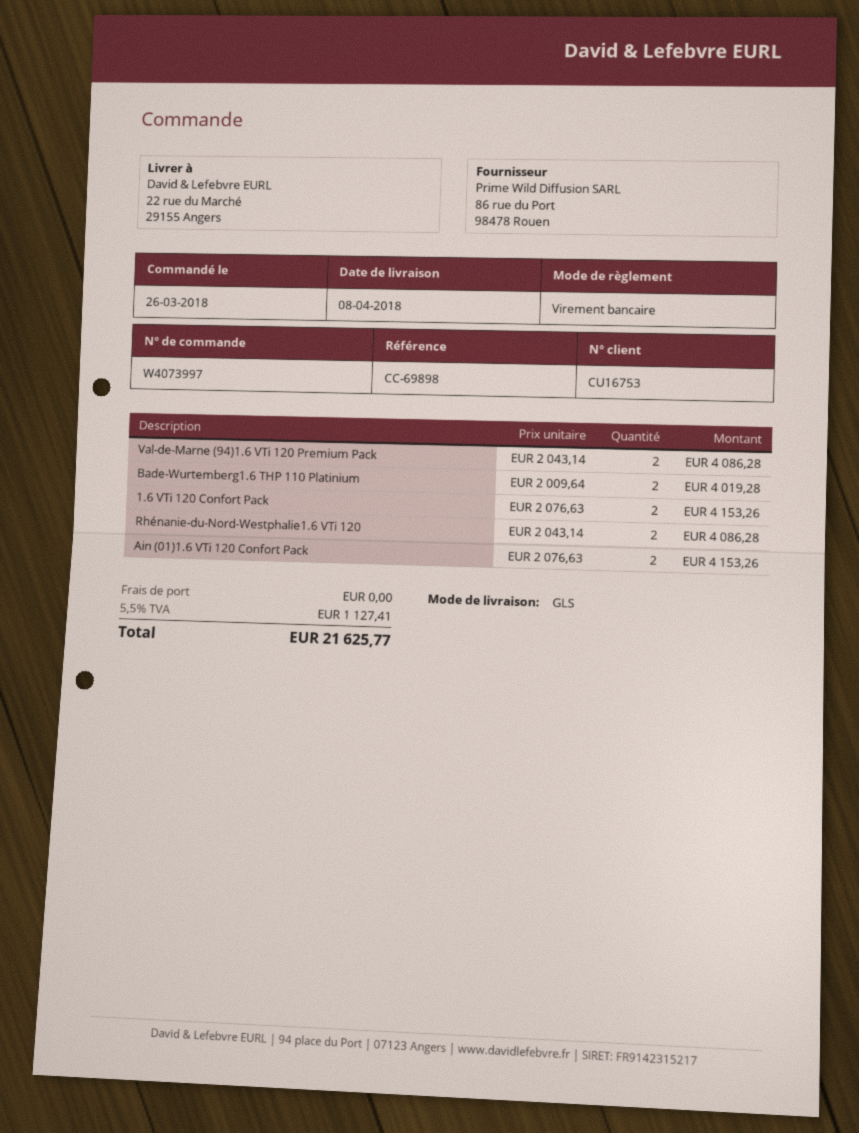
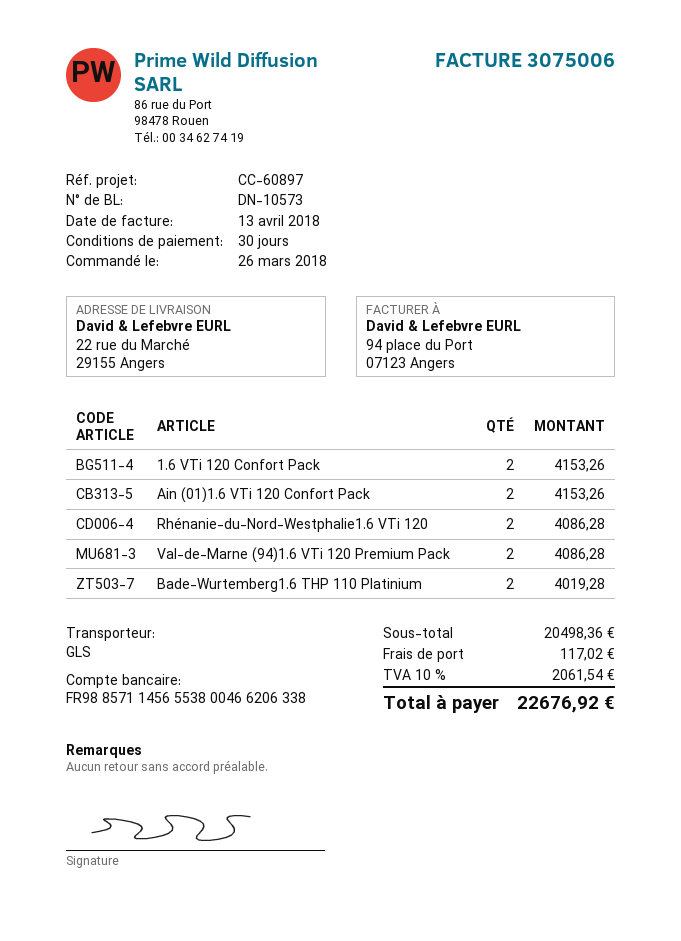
reference: CC-69898 -> CC-60897
shipping: 0.00 -> 117.02
tax: 5.5% = 1127.41 -> 10% = 2061.54
total: 21625.77 -> 22676.92

